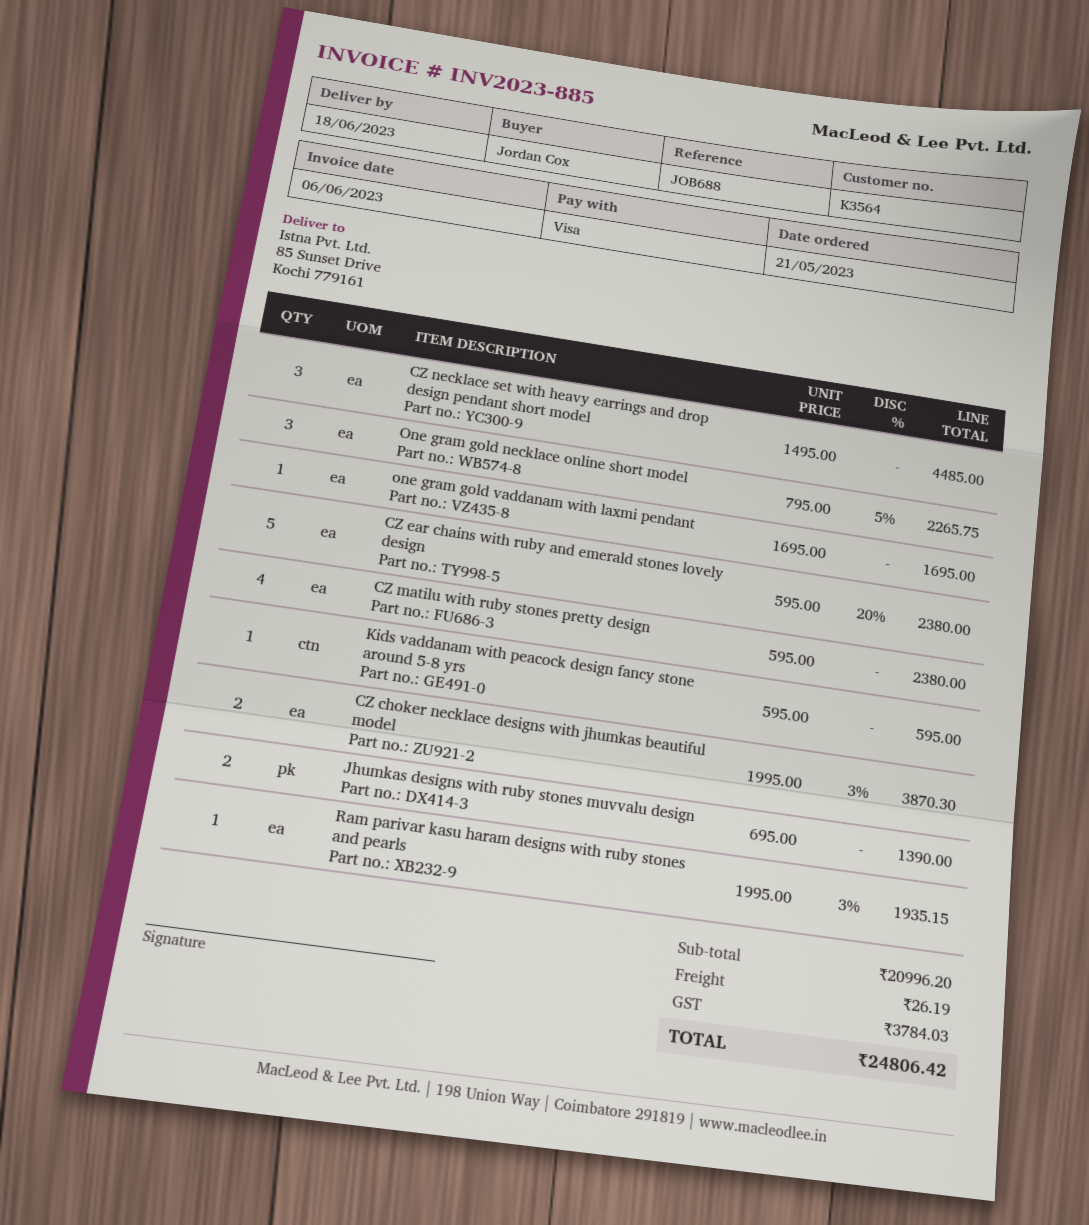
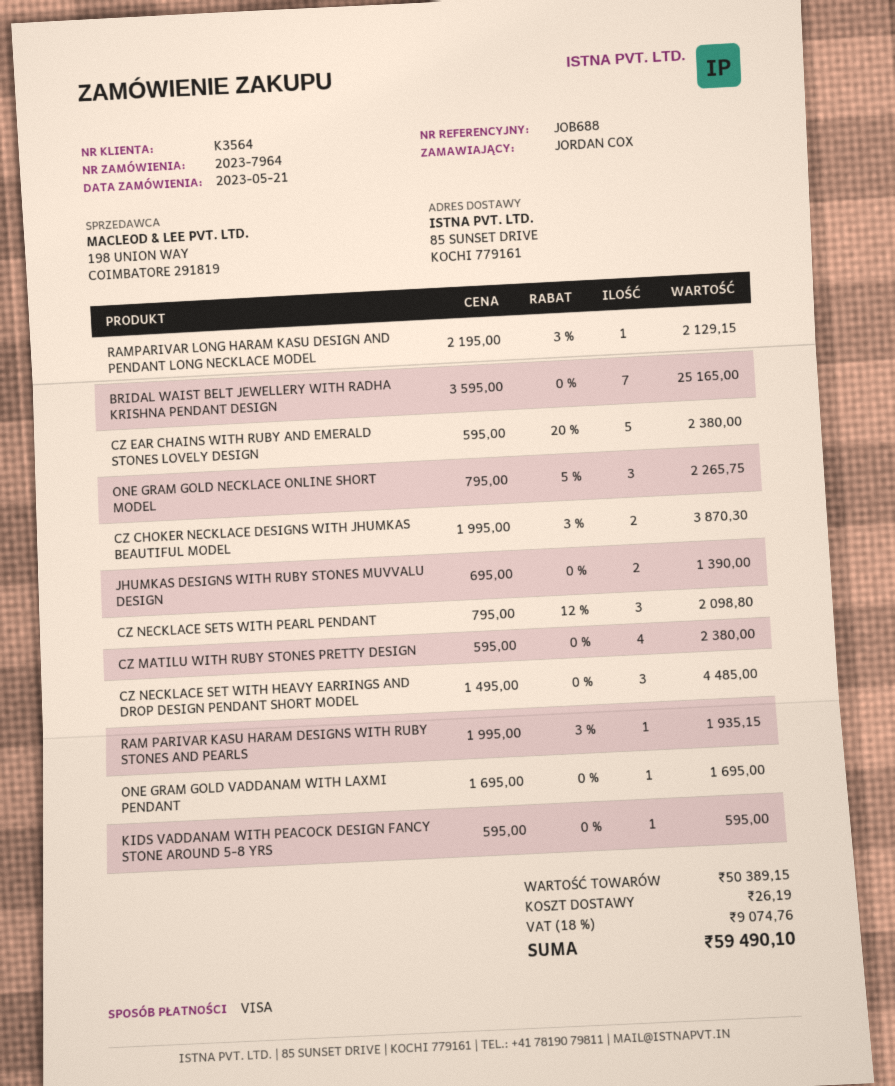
RAMPARIVAR LONG HARAM KASU DESIGN AND PENDANT LONG NECKLACE MODEL: none -> 1 x 2195.00 - 3% = 2129.15
BRIDAL WAIST BELT JEWELLERY WITH RADHA KRISHNA PENDANT DESIGN: none -> 7 x 3595.00 = 25165.00
CZ NECKLACE SETS WITH PEARL PENDANT: none -> 3 x 795.00 - 12% = 2098.80
subtotal: 20996.20 -> 50389.15
tax: 3784.03 -> 9074.76
total: 24806.42 -> 59490.10

